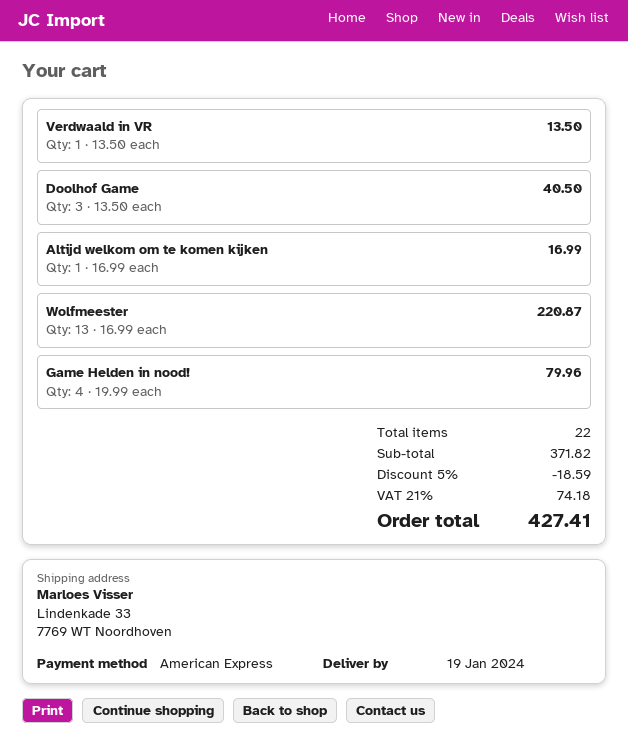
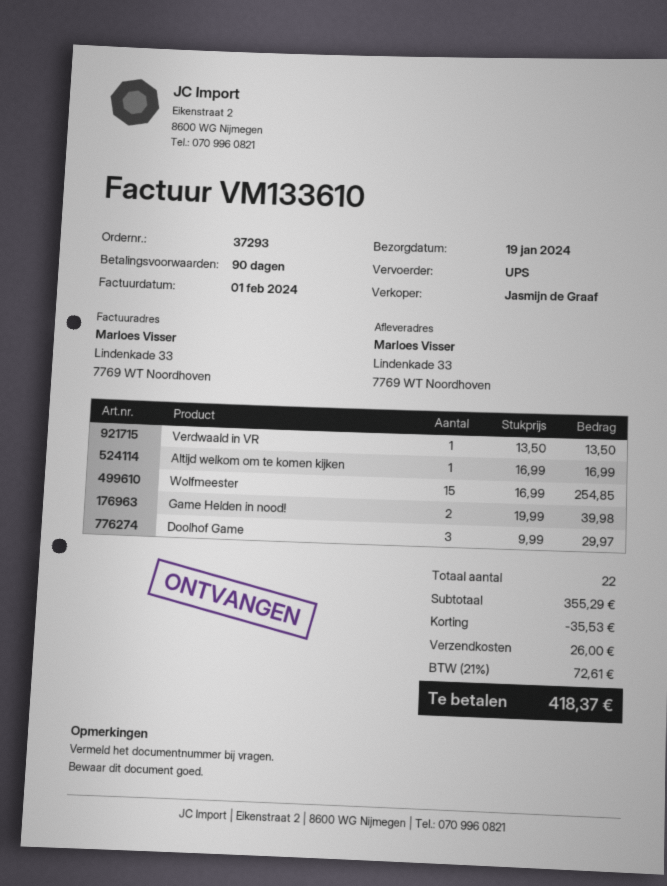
Doolhof Game: 3 x 13.50 = 40.50 -> 3 x 9.99 = 29.97
Wolfmeester: 13 x 16.99 = 220.87 -> 15 x 16.99 = 254.85
Game Helden in nood!: 4 x 19.99 = 79.96 -> 2 x 19.99 = 39.98
subtotal: 371.82 -> 355.29
discount: 18.59 -> 35.53
shipping: none -> 26.00
tax: 21% = 74.18 -> 21% = 72.61
total: 427.41 -> 418.37

